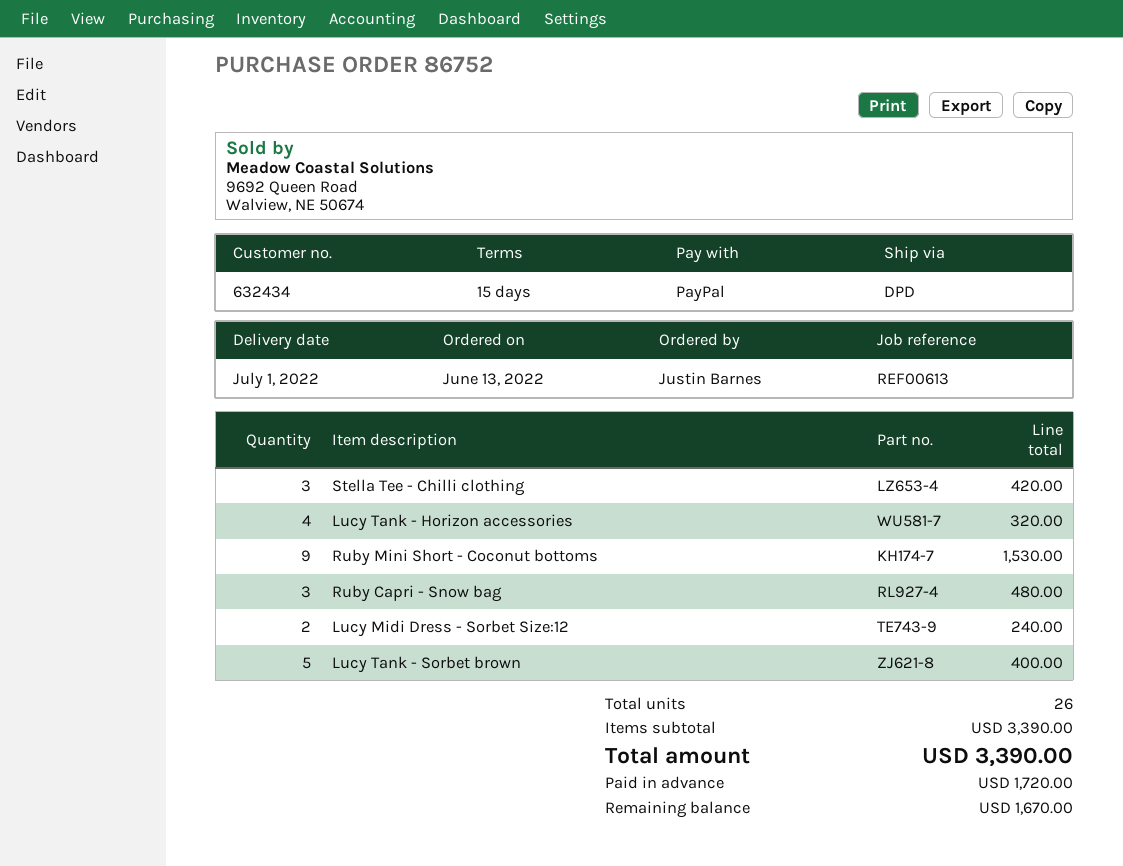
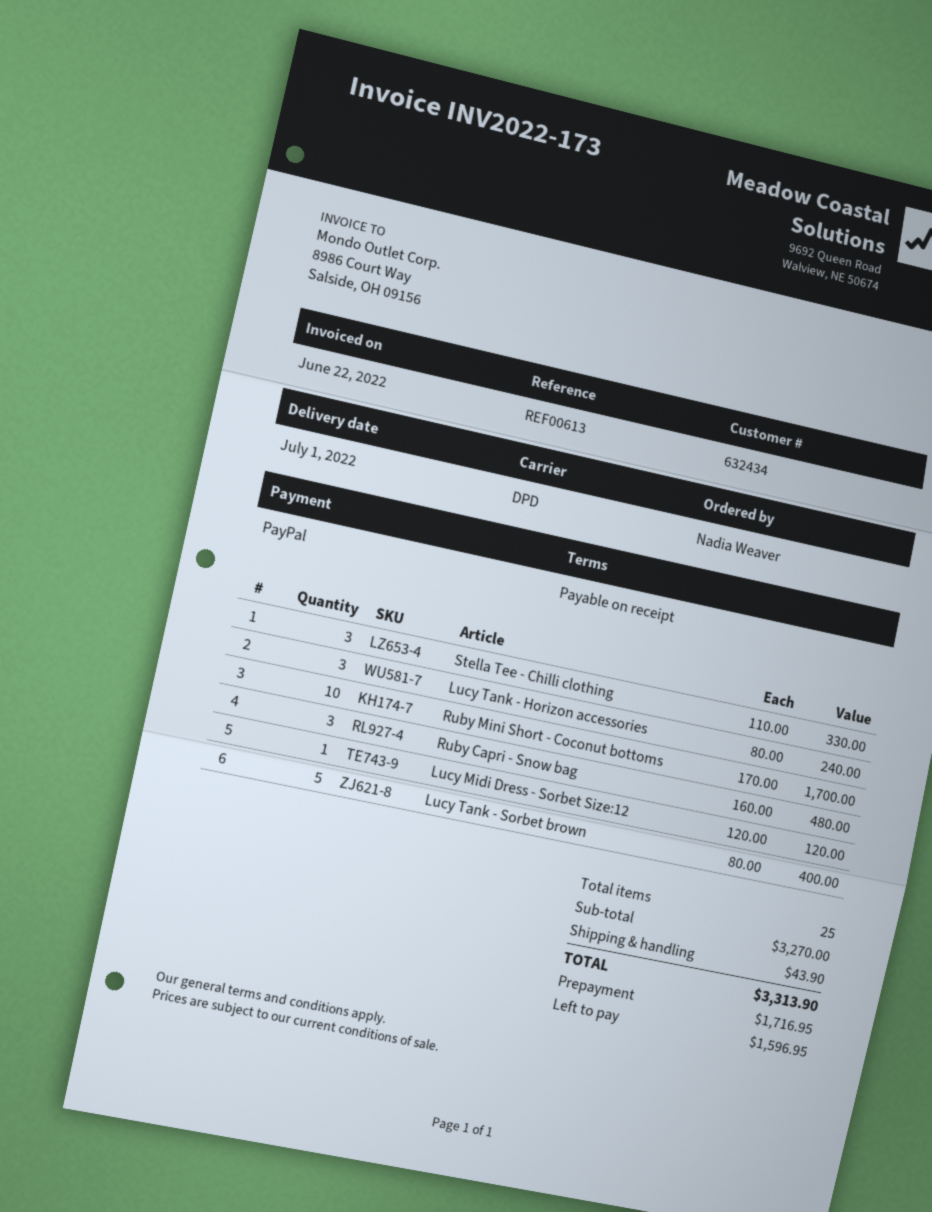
payment terms: 15 days -> on receipt
ordered by: Justin Barnes -> Nadia Weaver
Stella Tee - Chilli clothing: 3 for 420.00 -> 3 for 330.00
Lucy Tank - Horizon accessories: 4 for 320.00 -> 3 for 240.00
Ruby Mini Short - Coconut bottoms: 9 for 1530.00 -> 10 for 1700.00
Lucy Midi Dress - Sorbet Size:12: 2 for 240.00 -> 1 for 120.00
total quantity: 26 -> 25
subtotal: 3390.00 -> 3270.00
shipping: none -> 43.90
total: 3390.00 -> 3313.90
deposit: 1720.00 -> 1716.95
balance: 1670.00 -> 1596.95

